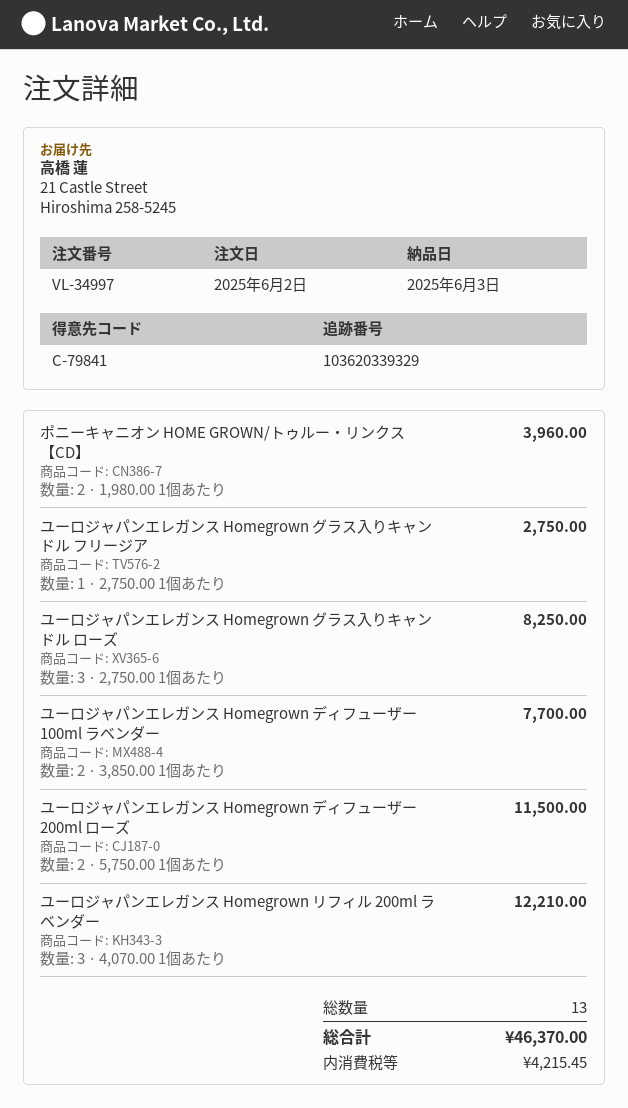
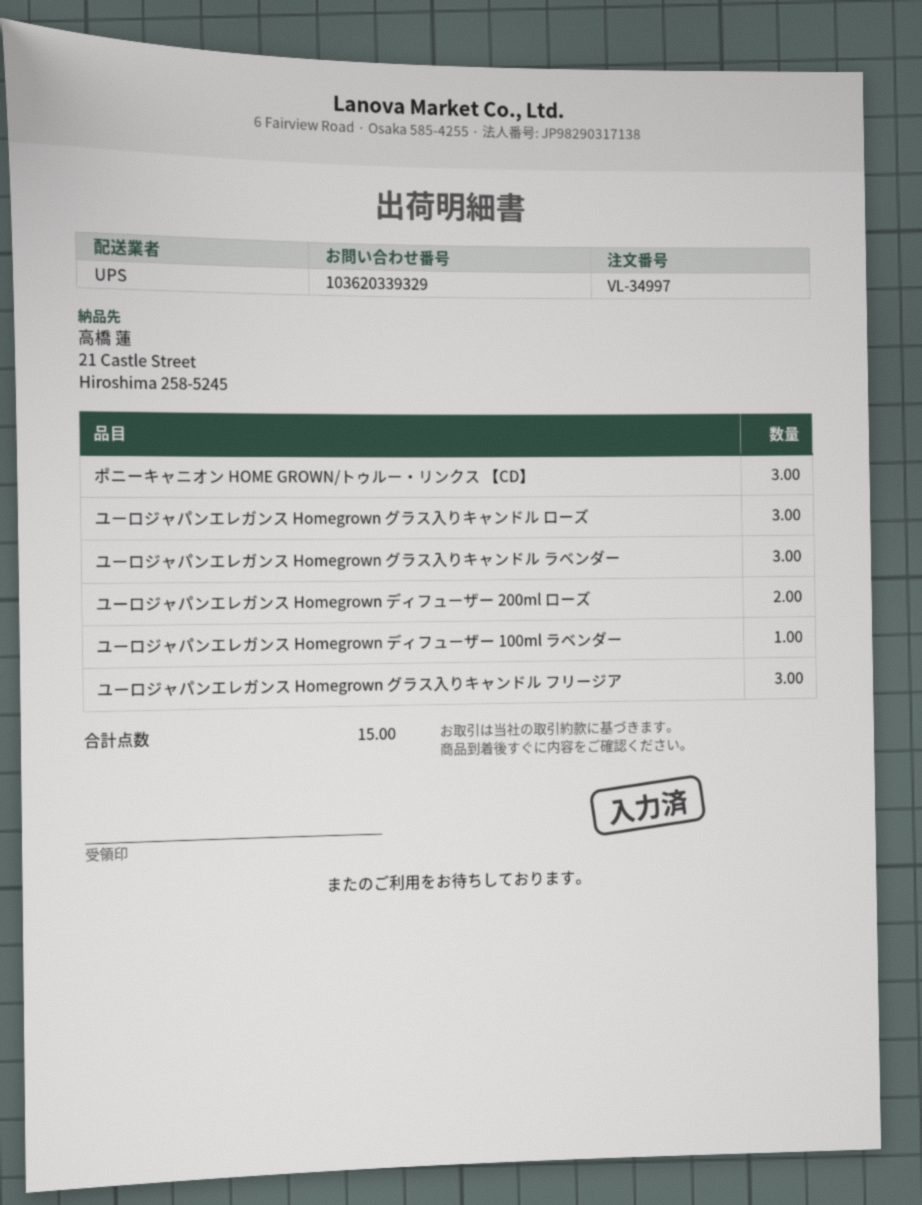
ポニーキャニオン HOME GROWN/トゥルー・リンクス 【CD】: 2 -> 3
ユーロジャパンエレガンス Homegrown グラス入りキャンドル フリージア: 1 -> 3
ユーロジャパンエレガンス Homegrown ディフューザー 100ml ラベンダー: 2 -> 1
ユーロジャパンエレガンス Homegrown リフィル 200ml ラベンダー: 3 -> none
ユーロジャパンエレガンス Homegrown グラス入りキャンドル ラベンダー: none -> 3
total quantity: 13 -> 15

